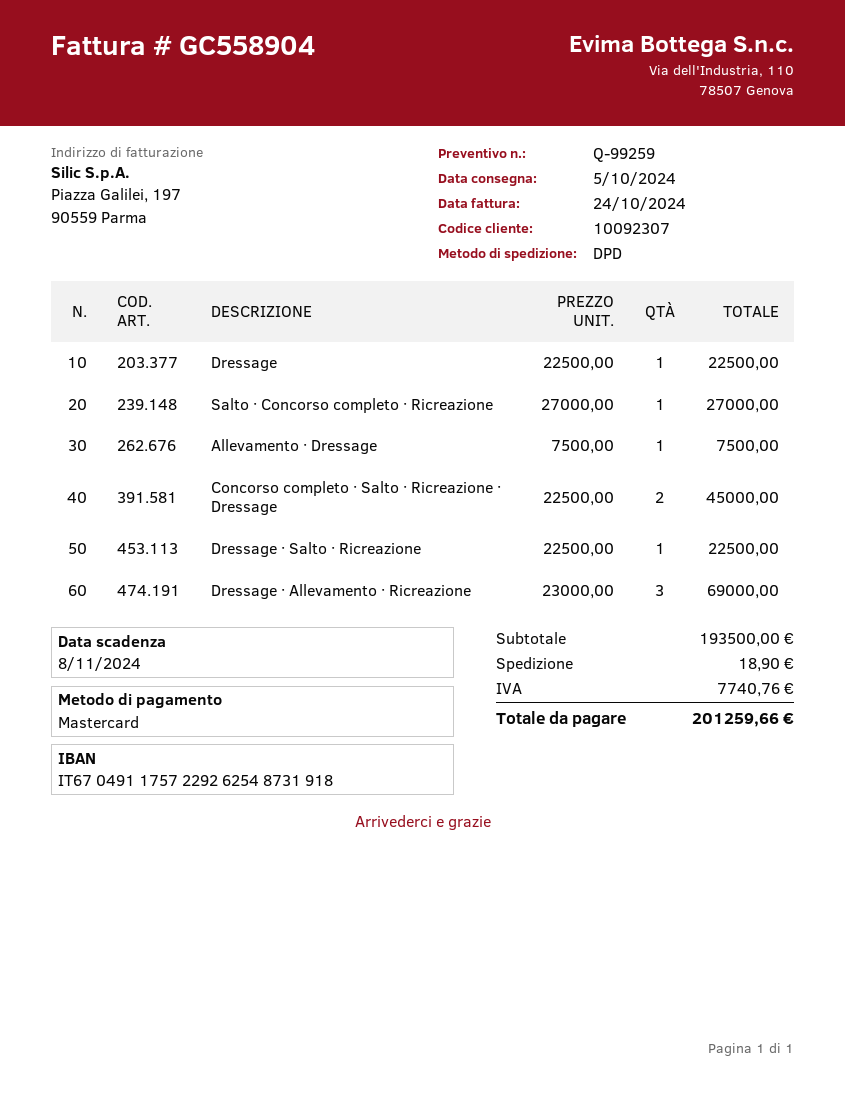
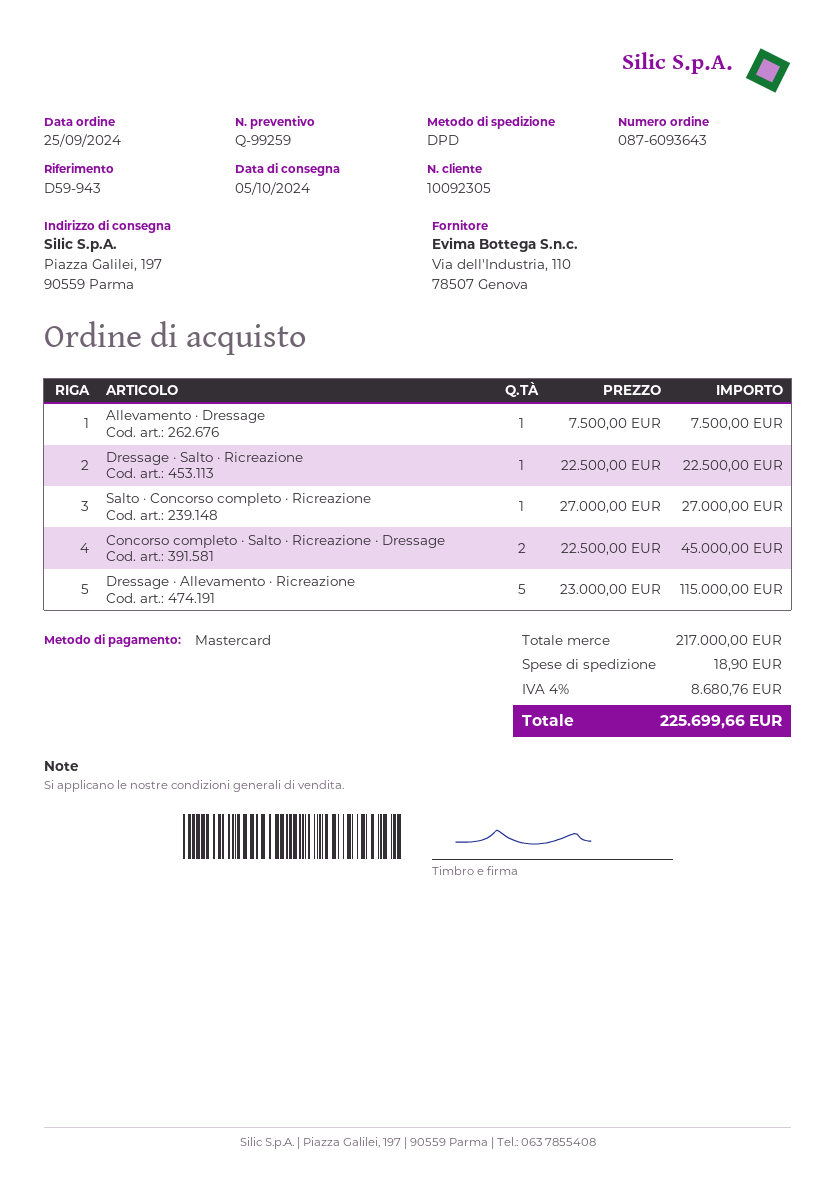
customer number: 10092307 -> 10092305
Dressage: 1 x 22500.00 = 22500.00 -> none
Dressage · Allevamento · Ricreazione: 3 x 23000.00 = 69000.00 -> 5 x 23000.00 = 115000.00
subtotal: 193500.00 -> 217000.00
tax: 7740.76 -> 8680.76
total: 201259.66 -> 225699.66

